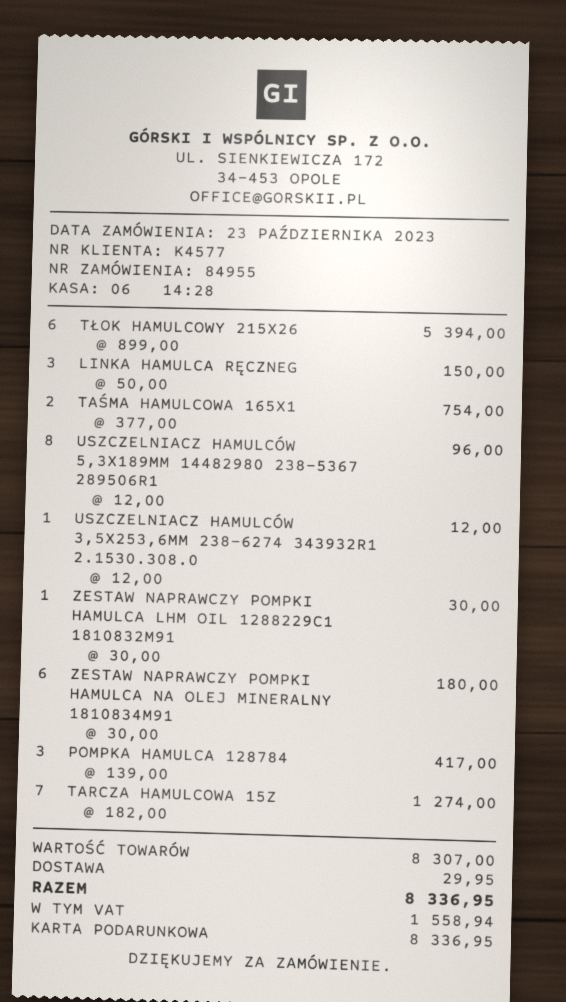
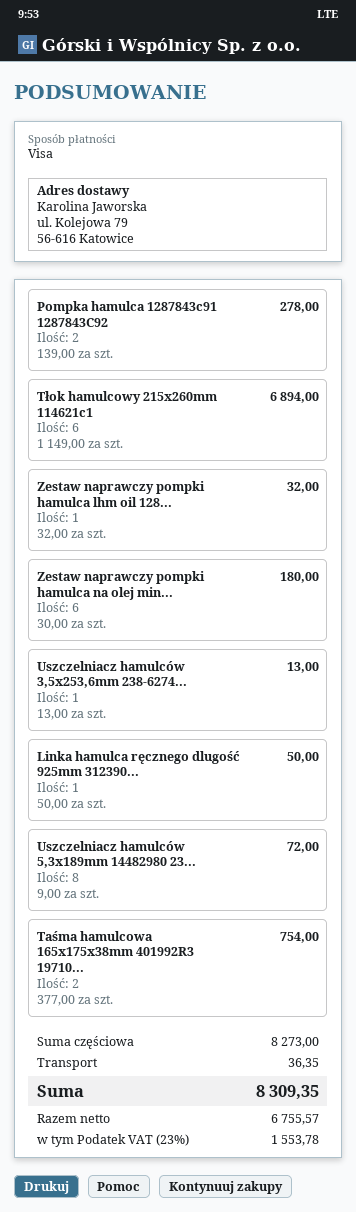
payment method: gift card -> Visa
TŁOK HAMULCOWY 215X26: 6 x 899.00 = 5394.00 -> 6 x 1149.00 = 6894.00
LINKA HAMULCA RĘCZNEG: 3 x 50.00 = 150.00 -> 1 x 50.00 = 50.00
USZCZELNIACZ HAMULCÓW 5,3X189MM 14482980 238-5367 289506R1: 8 x 12.00 = 96.00 -> 8 x 9.00 = 72.00
USZCZELNIACZ HAMULCÓW 3,5X253,6MM 238-6274 343932R1 2.1530.308.0: 1 x 12.00 = 12.00 -> 1 x 13.00 = 13.00
ZESTAW NAPRAWCZY POMPKI HAMULCA LHM OIL 1288229C1 1810832M91: 1 x 30.00 = 30.00 -> 1 x 32.00 = 32.00
POMPKA HAMULCA 128784: 3 x 139.00 = 417.00 -> 2 x 139.00 = 278.00
TARCZA HAMULCOWA 15Z: 7 x 182.00 = 1274.00 -> none
subtotal: 8307.00 -> 8273.00
shipping: 29.95 -> 36.35
tax: 1558.94 -> 1553.78
total: 8336.95 -> 8309.35

